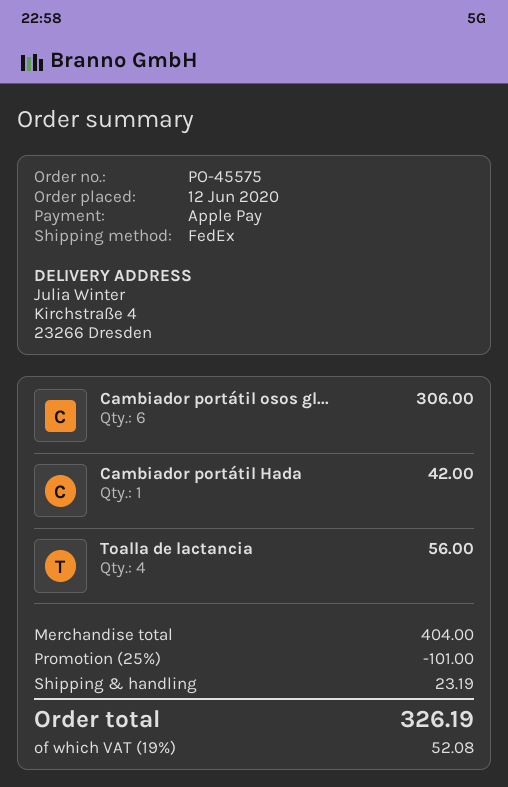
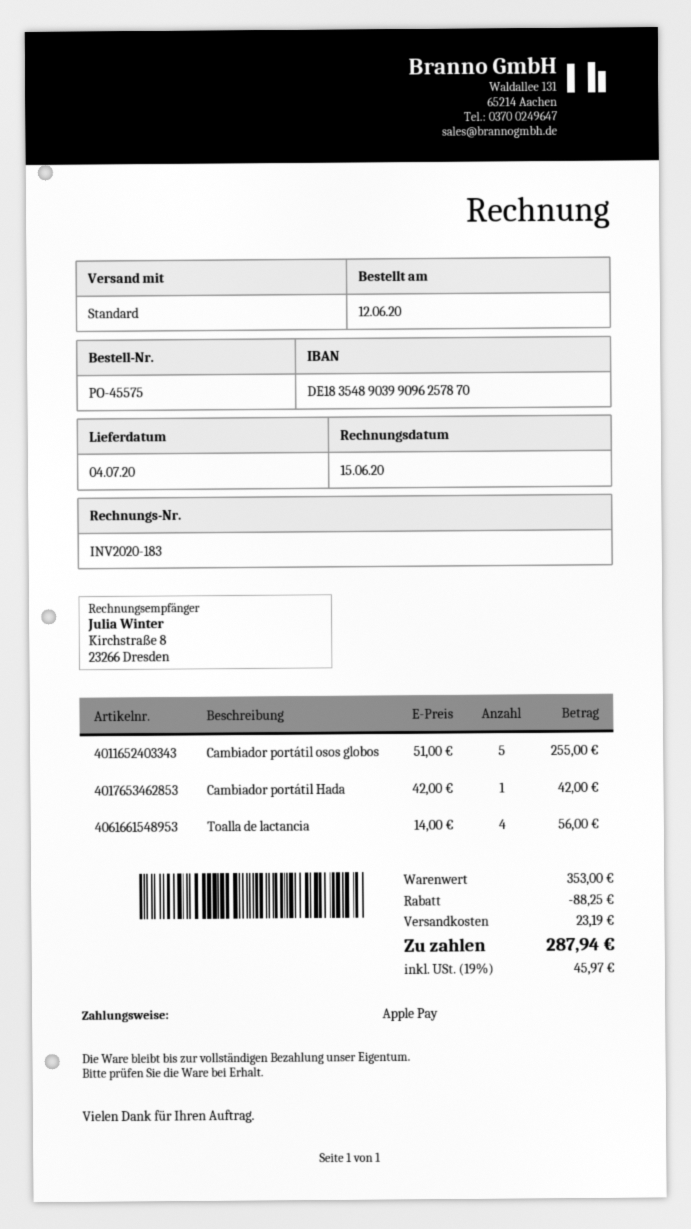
shipping method: FedEx -> standard
Cambiador portátil osos gl...: 6 for 306.00 -> 5 for 255.00
subtotal: 404.00 -> 353.00
discount: 101.00 -> 88.25
tax: 19% = 52.08 -> 19% = 45.97
total: 326.19 -> 287.94

